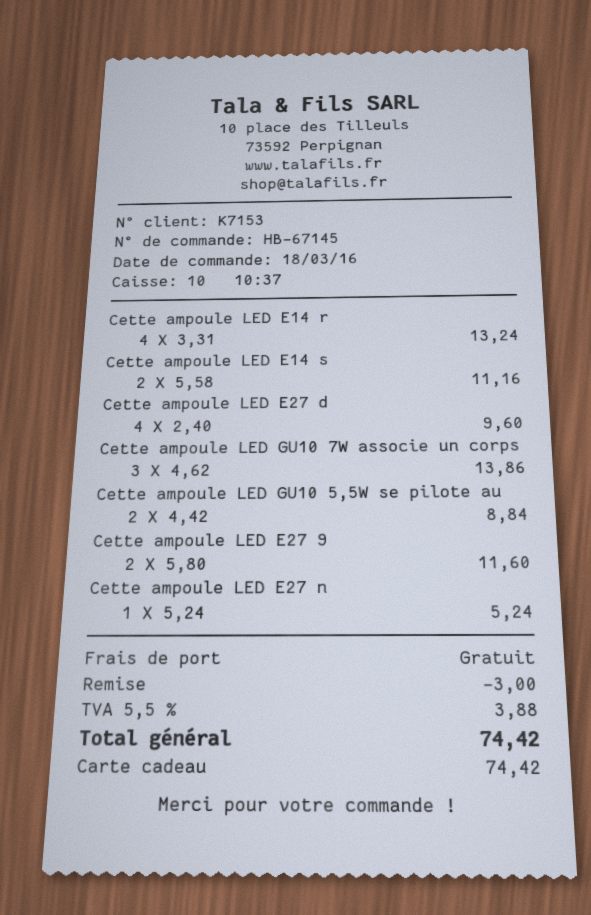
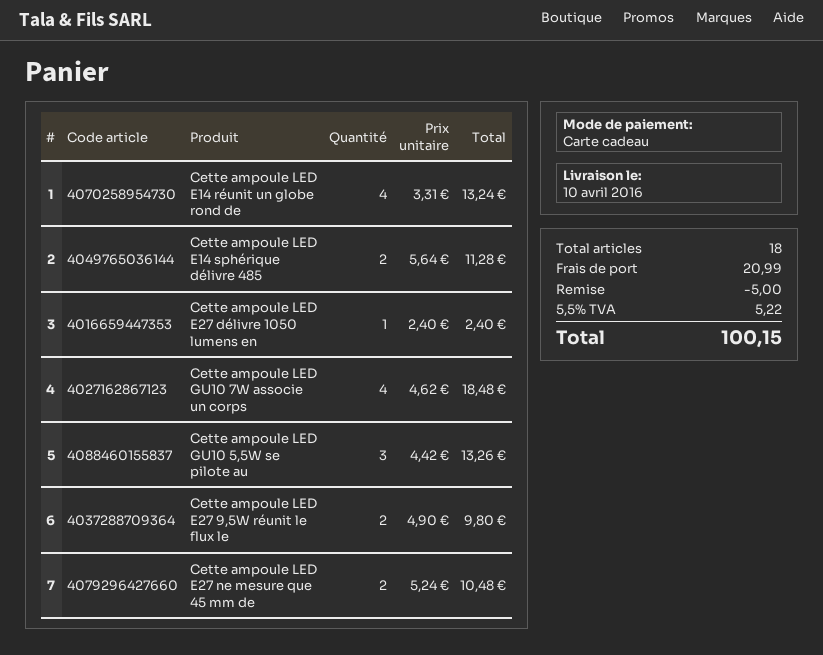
Cette ampoule LED E14 s: 2 x 5.58 = 11.16 -> 2 x 5.64 = 11.28
Cette ampoule LED E27 d: 4 x 2.40 = 9.60 -> 1 x 2.40 = 2.40
Cette ampoule LED GU10 7W associe un corps: 3 x 4.62 = 13.86 -> 4 x 4.62 = 18.48
Cette ampoule LED GU10 5,5W se pilote au: 2 x 4.42 = 8.84 -> 3 x 4.42 = 13.26
Cette ampoule LED E27 9: 2 x 5.80 = 11.60 -> 2 x 4.90 = 9.80
Cette ampoule LED E27 n: 1 x 5.24 = 5.24 -> 2 x 5.24 = 10.48
discount: 3.00 -> 5.00
shipping: 0.00 -> 20.99
tax: 5.5% = 3.88 -> 5.5% = 5.22
total: 74.42 -> 100.15

